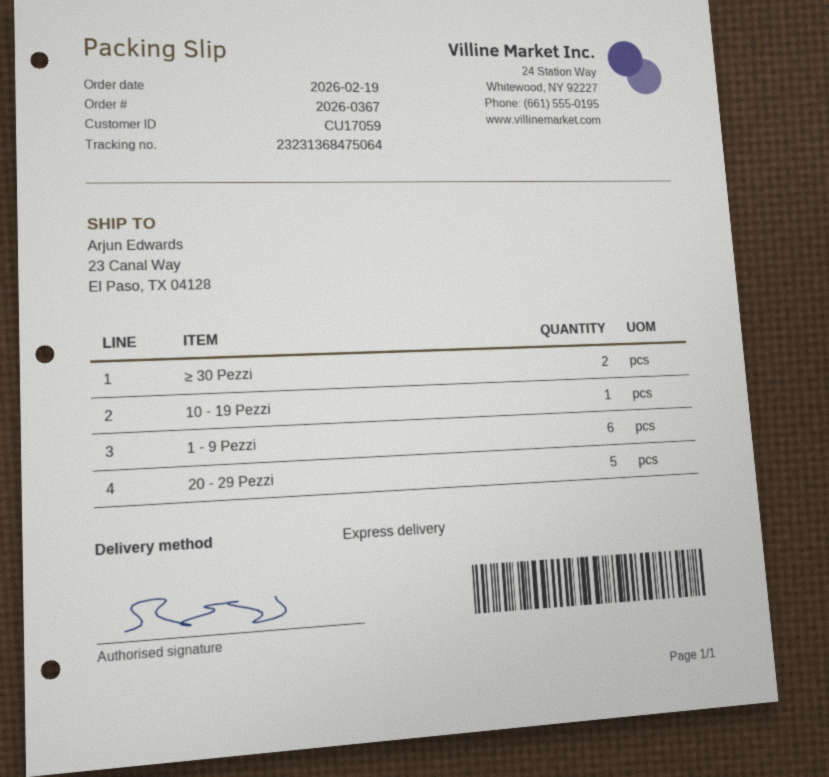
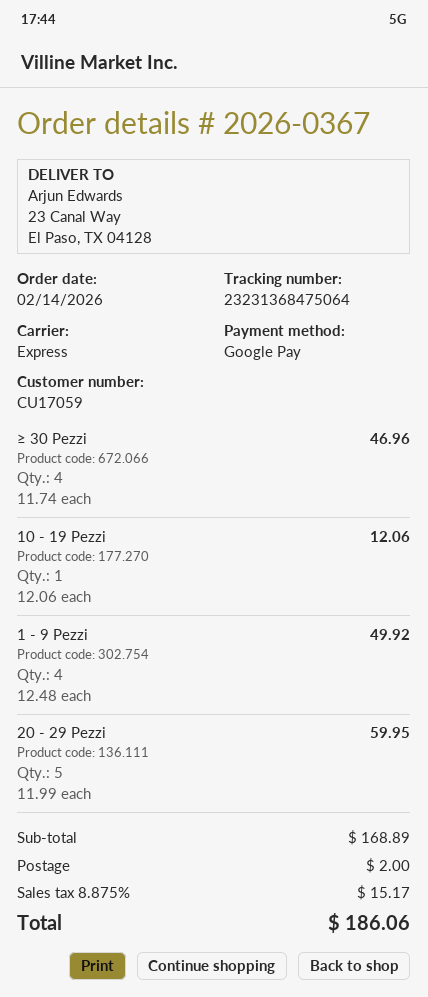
order date: 2026-02-19 -> 2026-02-14
≥ 30 Pezzi: 2 -> 4
1 - 9 Pezzi: 6 -> 4

